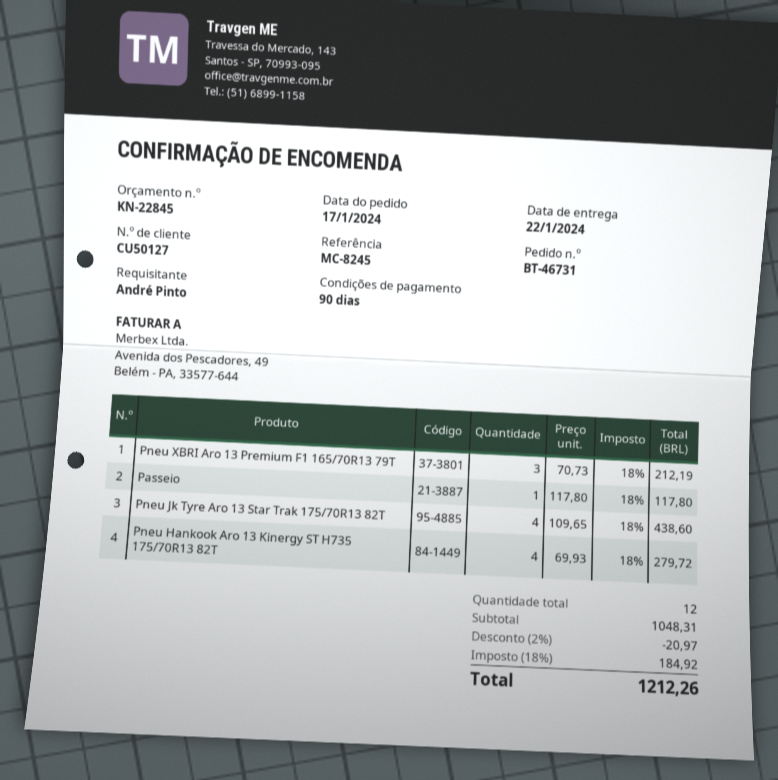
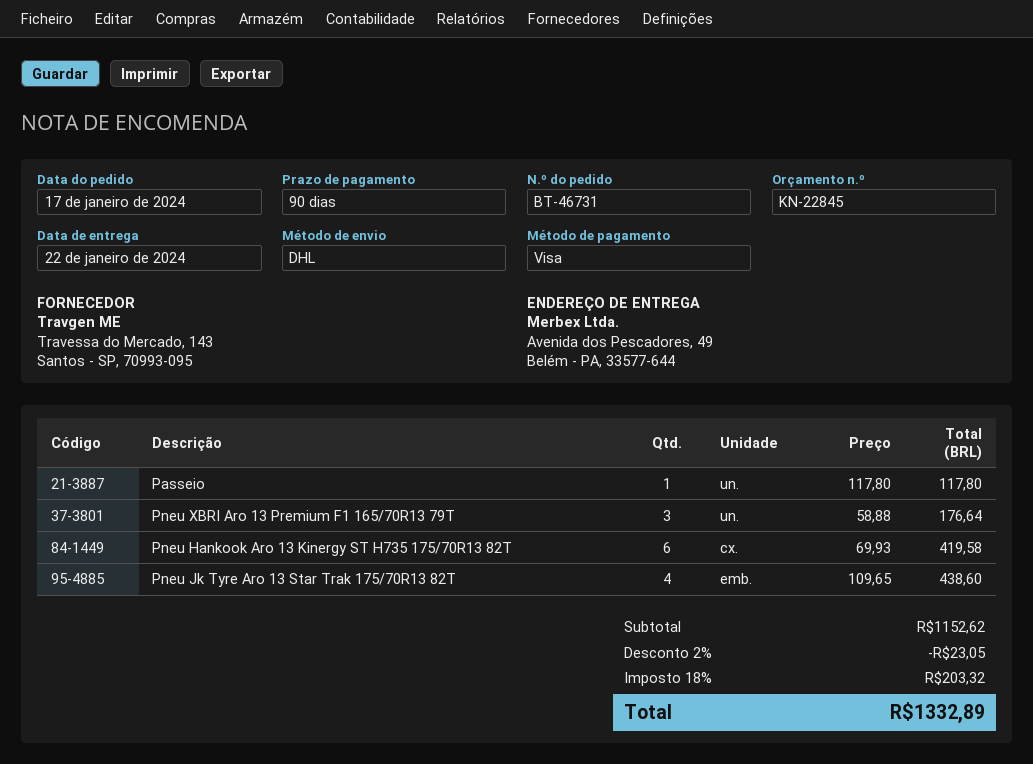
Pneu XBRI Aro 13 Premium F1 165/70R13 79T: 3 x 70.73 = 212.19 -> 3 x 58.88 = 176.64
Pneu Hankook Aro 13 Kinergy ST H735 175/70R13 82T: 4 x 69.93 = 279.72 -> 6 x 69.93 = 419.58
subtotal: 1048.31 -> 1152.62
discount: 2% = 20.97 -> 2% = 23.05
tax: 18% = 184.92 -> 18% = 203.32
total: 1212.26 -> 1332.89

